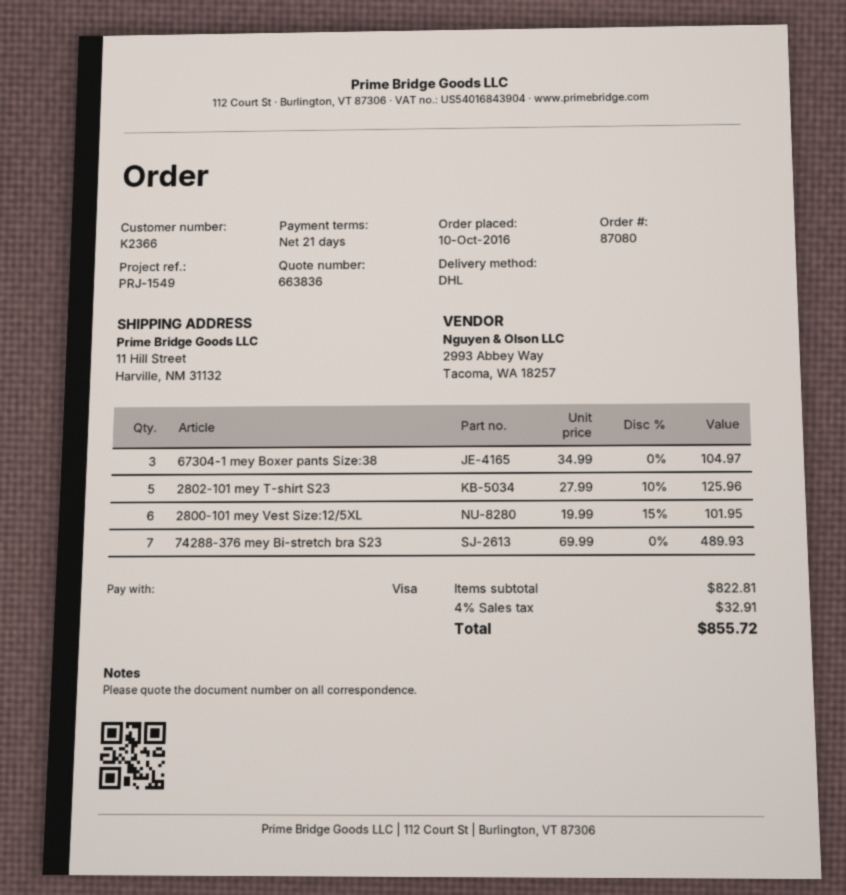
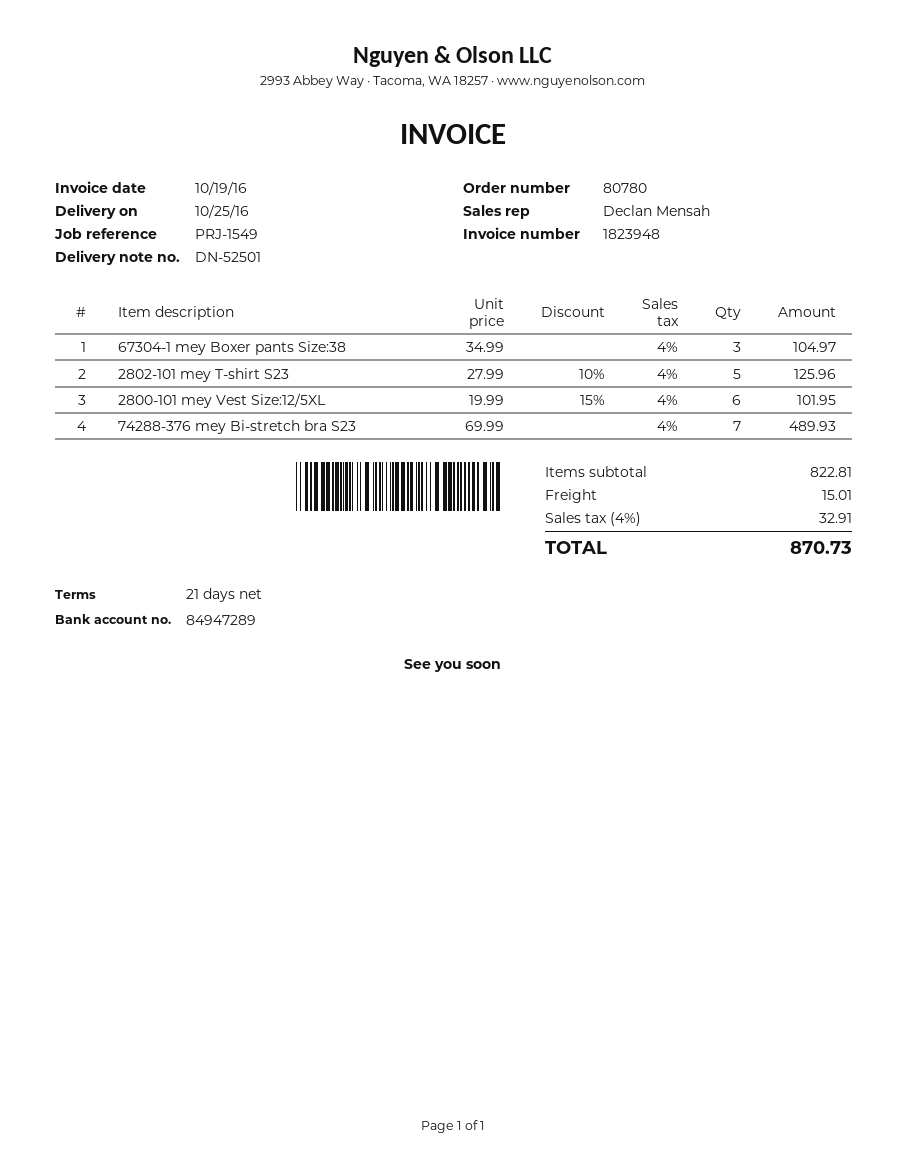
order number: 87080 -> 80780
shipping: none -> 15.01
total: 855.72 -> 870.73

